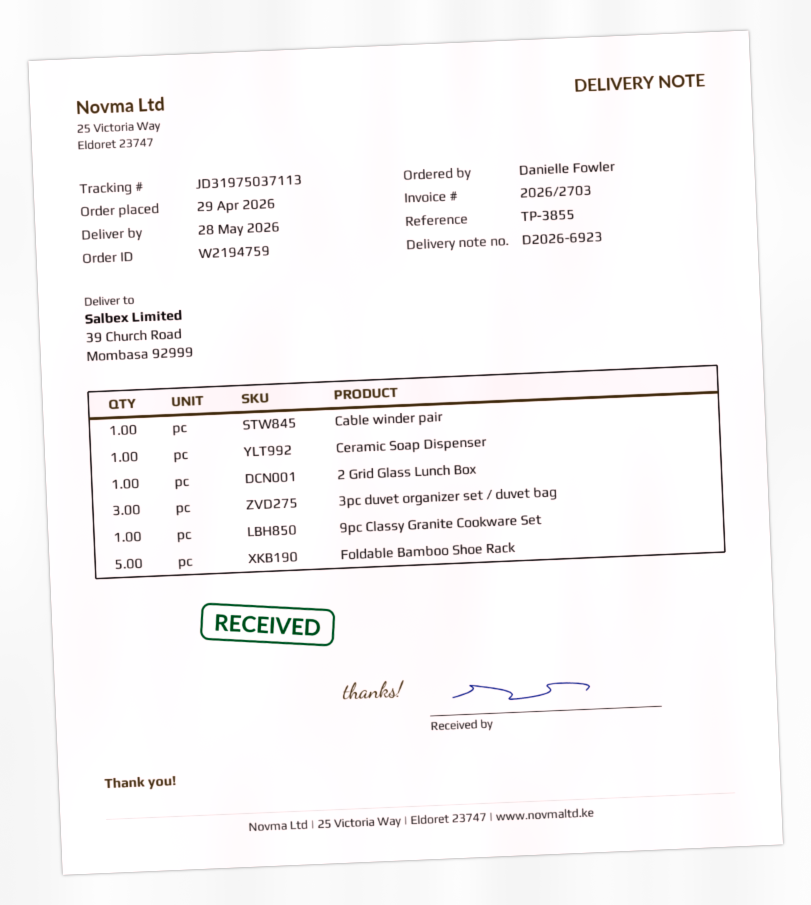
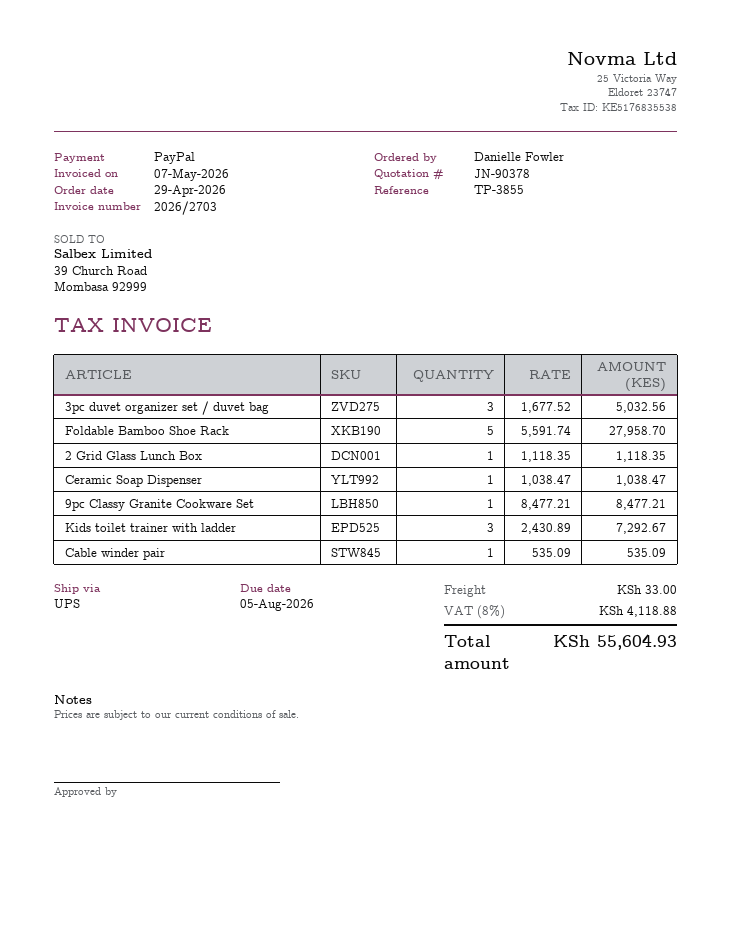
Kids toilet trainer with ladder: none -> 3

